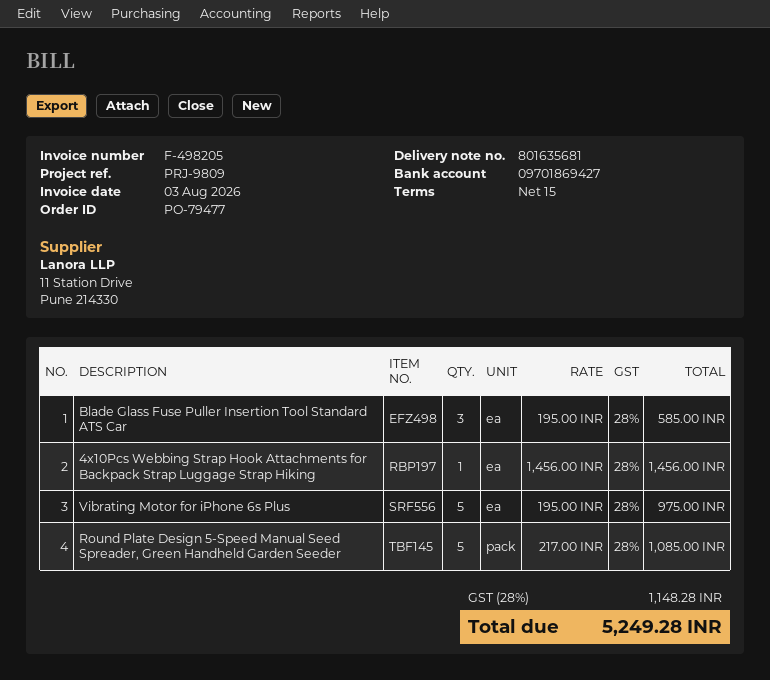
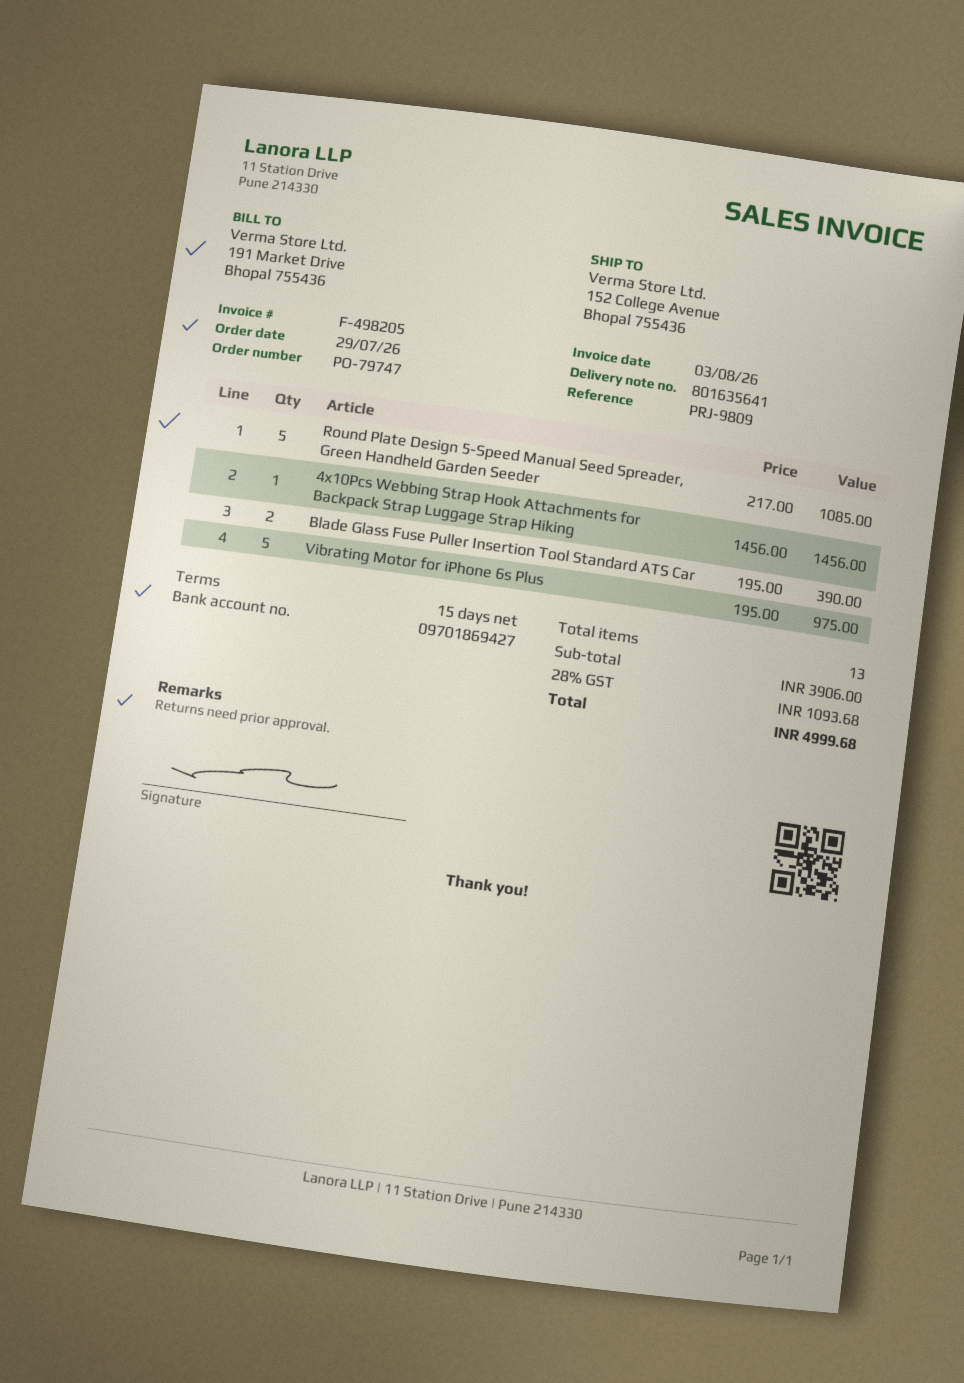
order number: PO-79477 -> PO-79747
delivery note number: 801635681 -> 801635641
Blade Glass Fuse Puller Insertion Tool Standard ATS Car: 3 x 195.00 = 585.00 -> 2 x 195.00 = 390.00
tax: 28% = 1148.28 -> 28% = 1093.68
total: 5249.28 -> 4999.68

